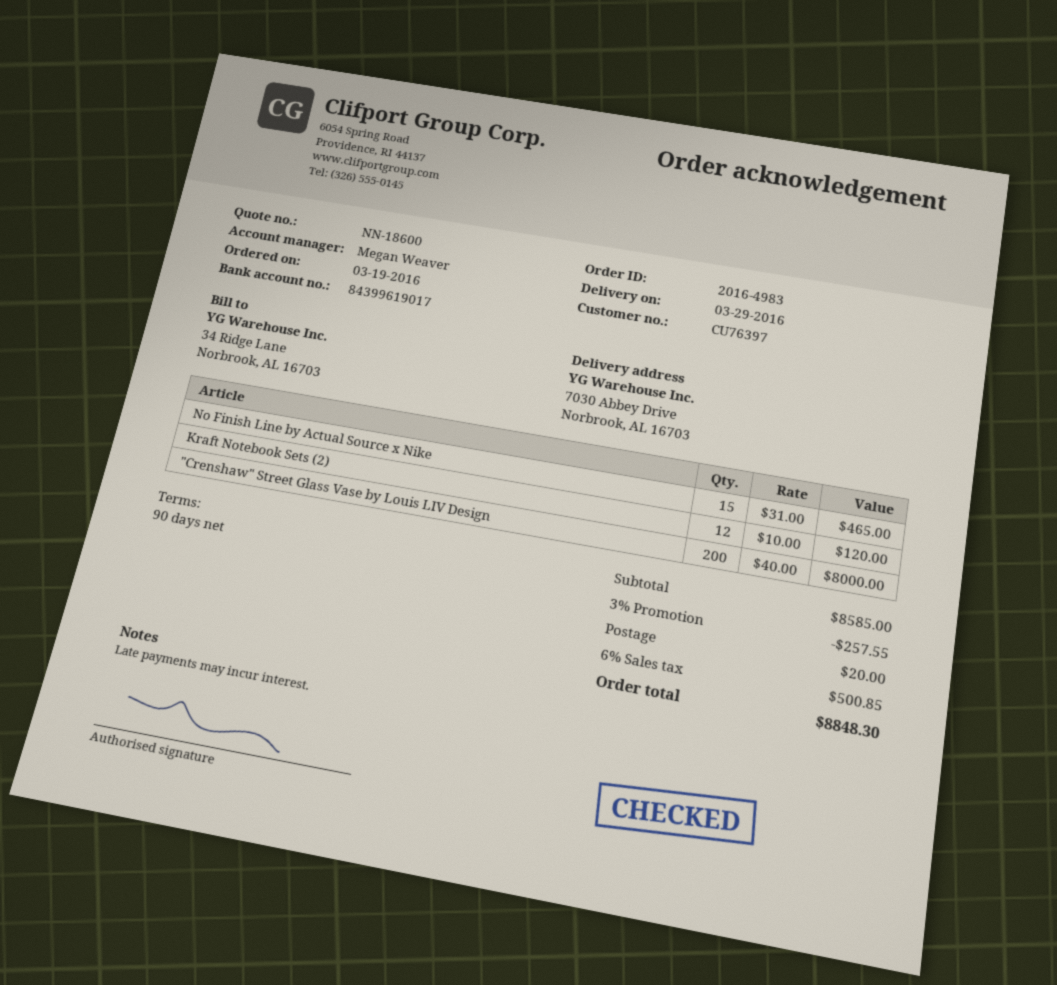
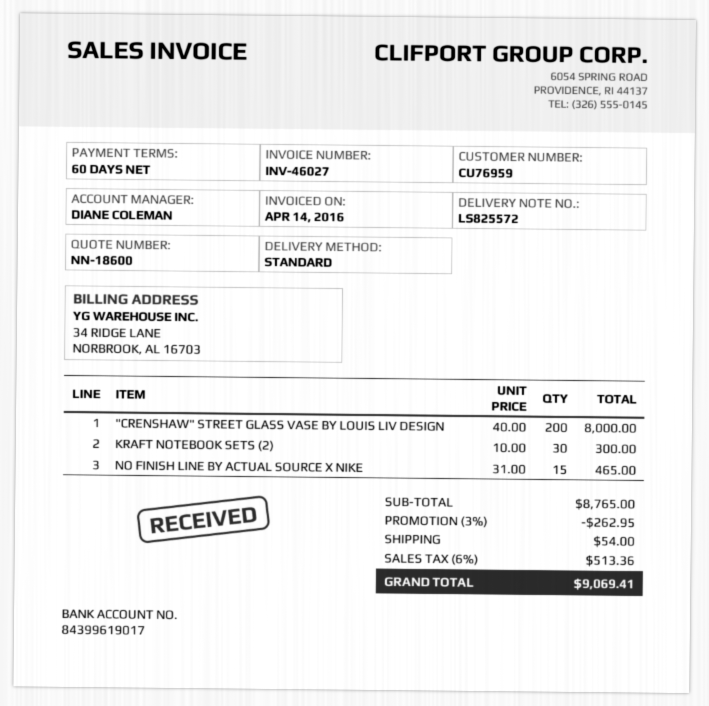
payment terms: 90 days -> 60 days
customer number: CU76397 -> CU76959
sales rep: Megan Weaver -> DIANE COLEMAN
Kraft Notebook Sets (2): 12 x 10.00 = 120.00 -> 30 x 10.00 = 300.00
subtotal: 8585.00 -> 8765.00
discount: 3% = 257.55 -> 3% = 262.95
shipping: 20.00 -> 54.00
tax: 6% = 500.85 -> 6% = 513.36
total: 8848.30 -> 9069.41

